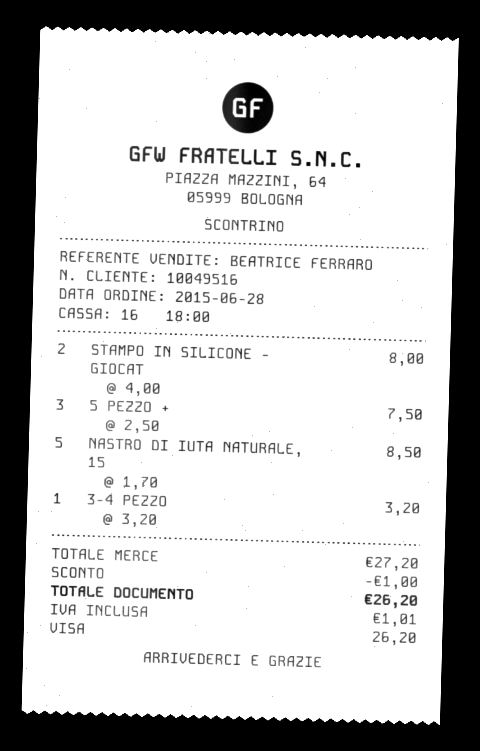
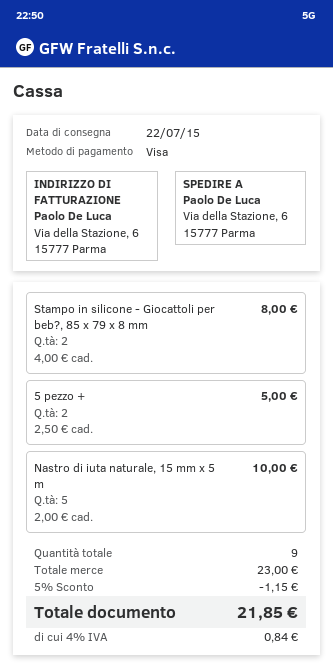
5 PEZZO +: 3 x 2.50 = 7.50 -> 2 x 2.50 = 5.00
NASTRO DI IUTA NATURALE, 15: 5 x 1.70 = 8.50 -> 5 x 2.00 = 10.00
3-4 PEZZO: 1 x 3.20 = 3.20 -> none
subtotal: 27.20 -> 23.00
discount: 1.00 -> 1.15
tax: 1.01 -> 0.84
total: 26.20 -> 21.85

